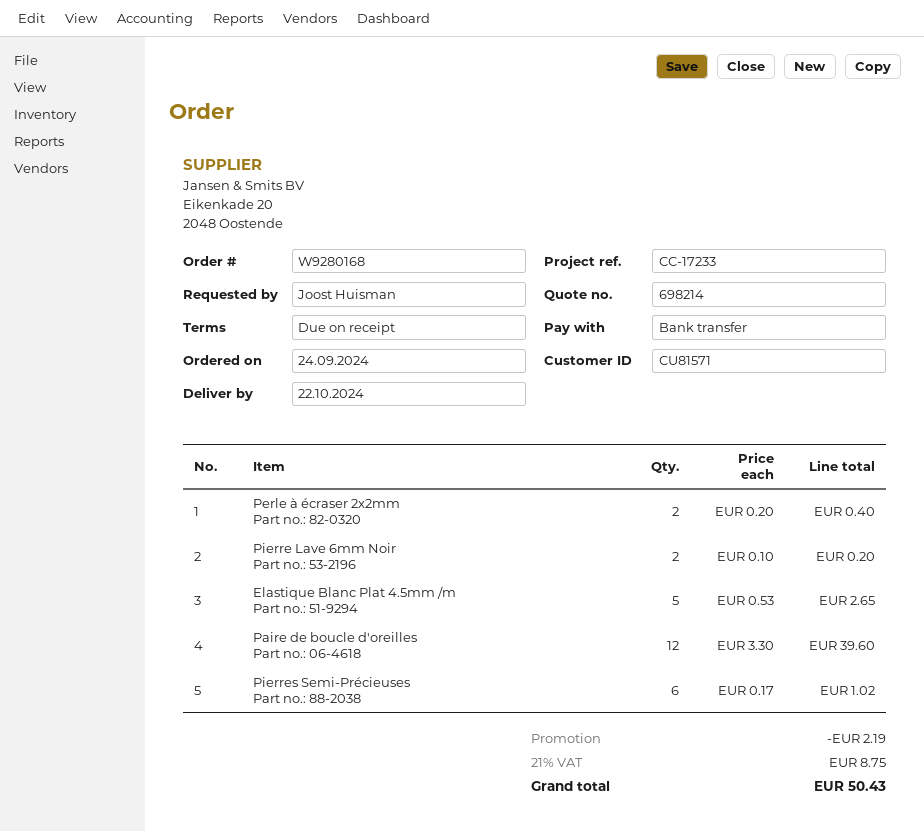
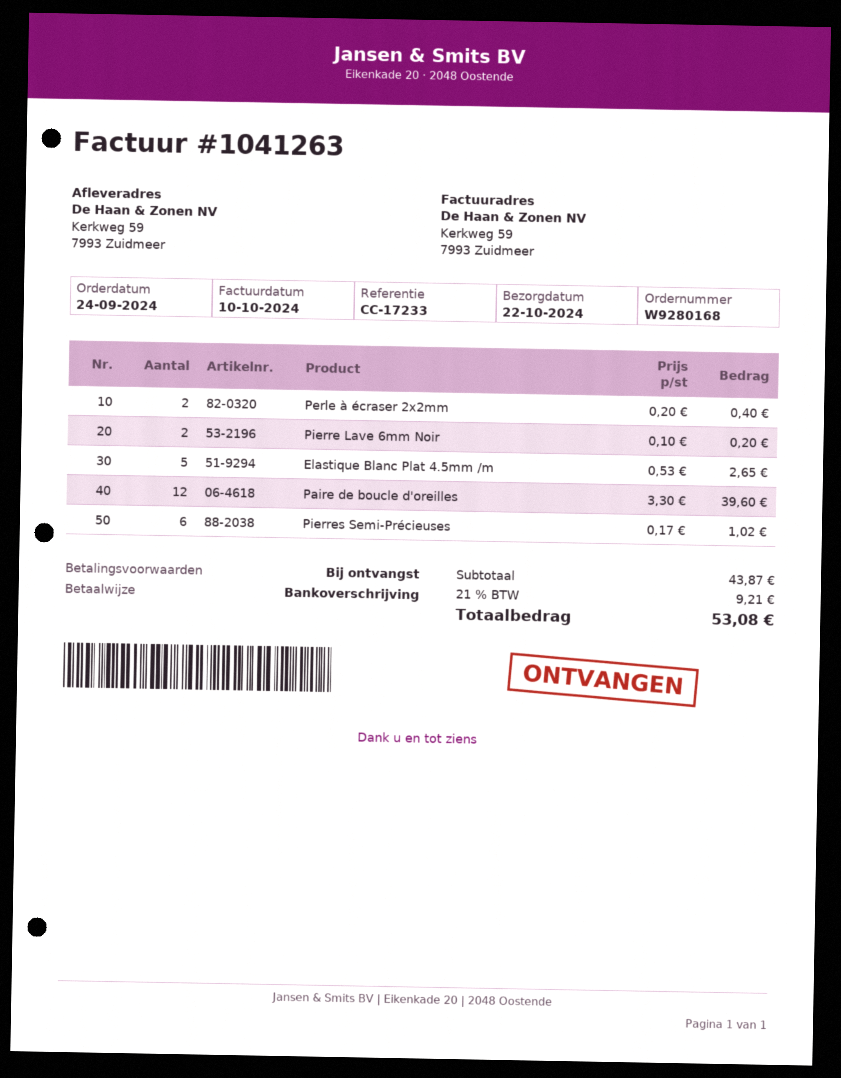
discount: 2.19 -> none
tax: 21% = 8.75 -> 21% = 9.21
total: 50.43 -> 53.08

